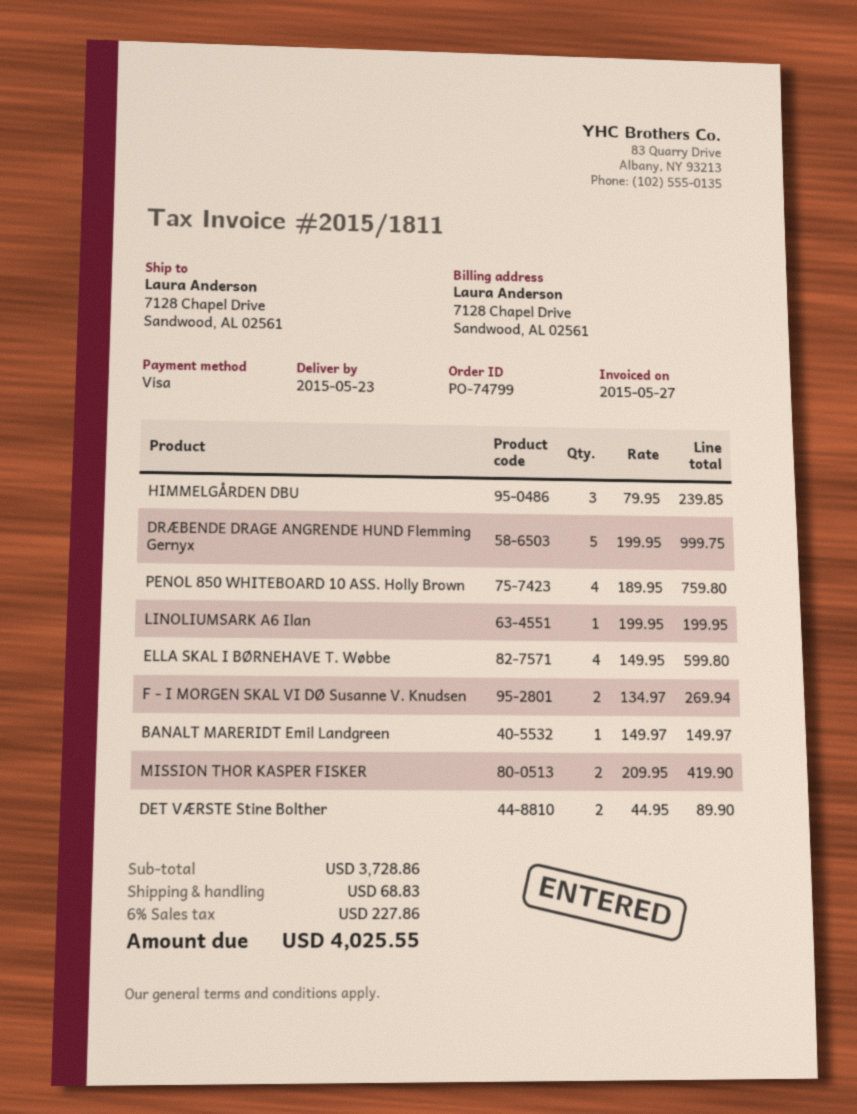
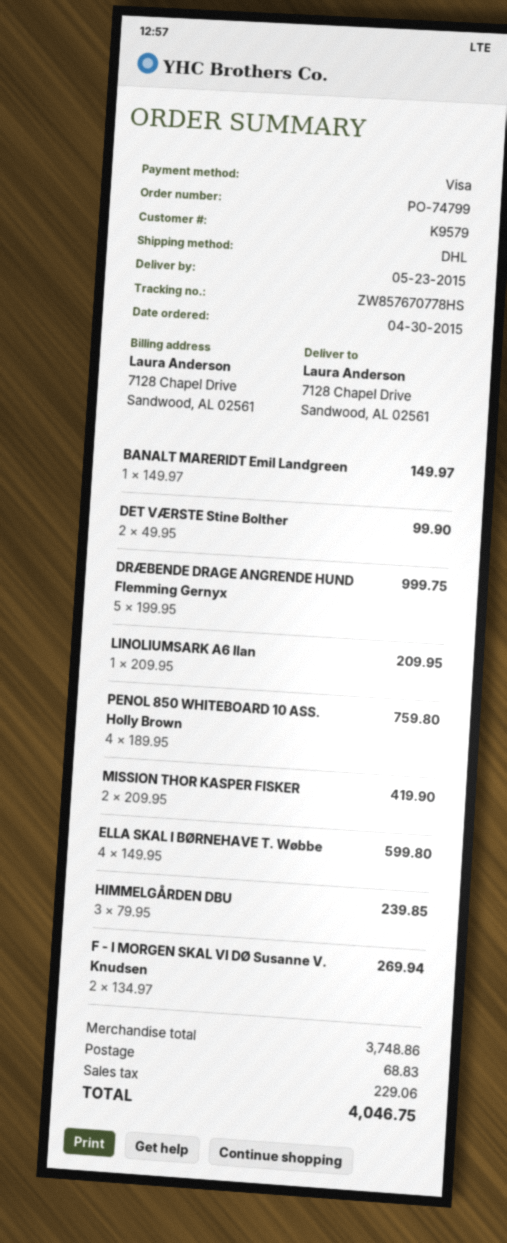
LINOLIUMSARK A6 Ilan: 1 x 199.95 = 199.95 -> 1 x 209.95 = 209.95
DET VÆRSTE Stine Bolther: 2 x 44.95 = 89.90 -> 2 x 49.95 = 99.90
subtotal: 3728.86 -> 3748.86
tax: 227.86 -> 229.06
total: 4025.55 -> 4046.75

